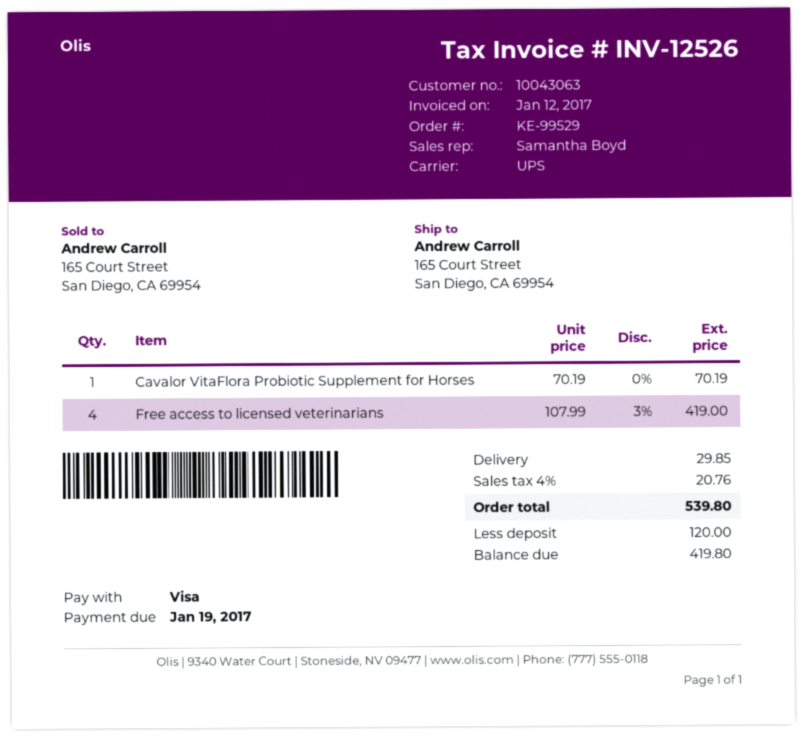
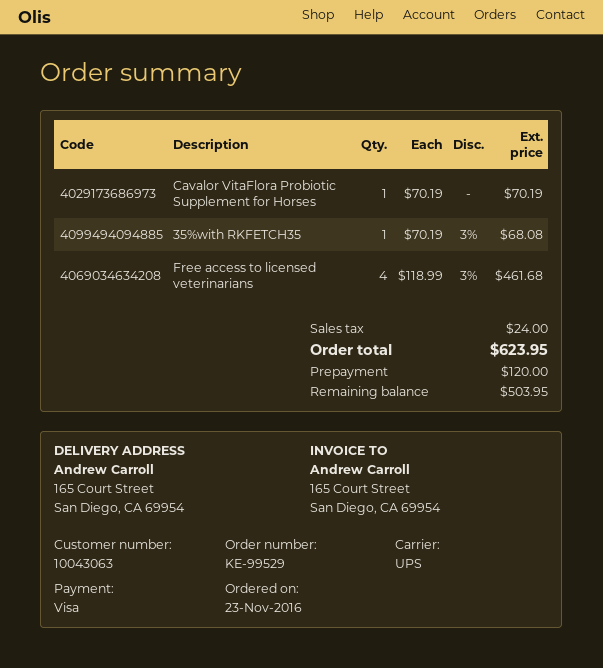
Free access to licensed veterinarians: 4 x 107.99 - 3% = 419.00 -> 4 x 118.99 - 3% = 461.68
35%with RKFETCH35: none -> 1 x 70.19 - 3% = 68.08
shipping: 29.85 -> none
tax: 20.76 -> 24.00
total: 539.80 -> 623.95
balance: 419.80 -> 503.95

